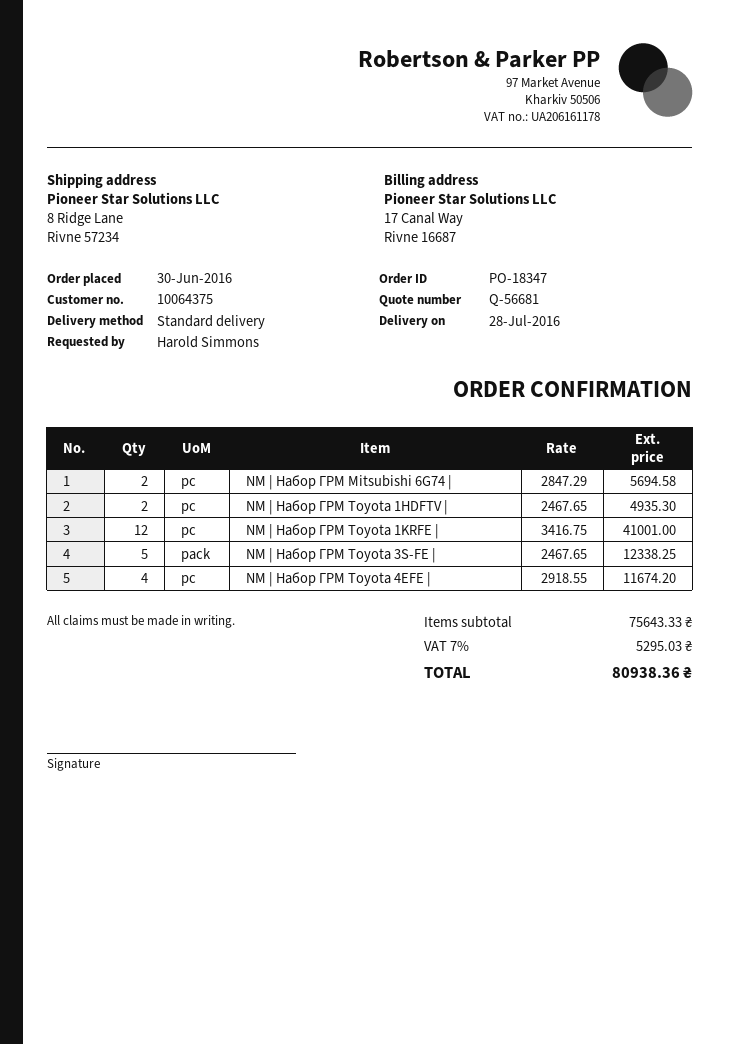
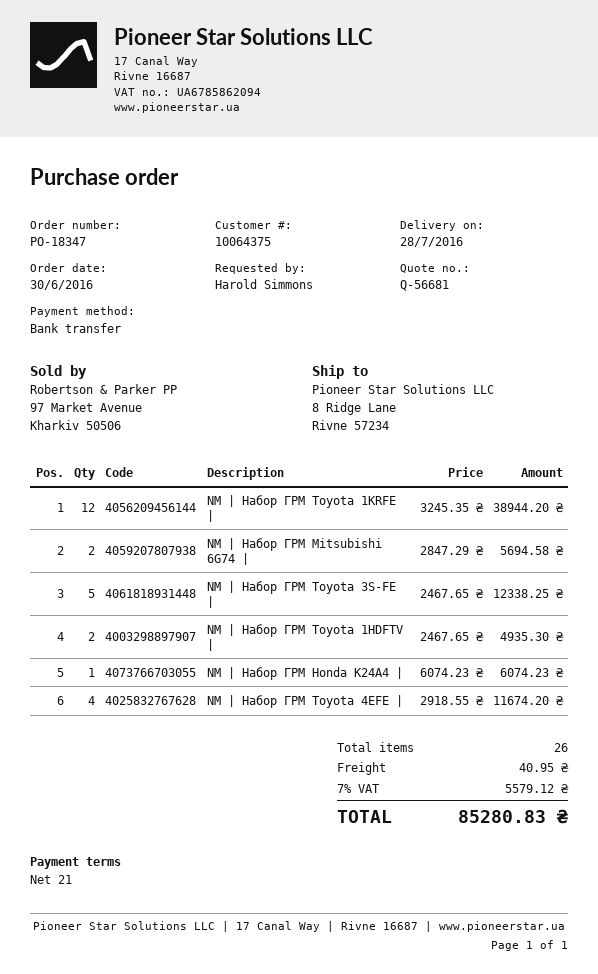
NM | Набор ГРМ Toyota 1KRFE |: 12 x 3416.75 = 41001.00 -> 12 x 3245.35 = 38944.20
NM | Набор ГРМ Honda K24A4 |: none -> 1 x 6074.23 = 6074.23
shipping: none -> 40.95
tax: 7% = 5295.03 -> 7% = 5579.12
total: 80938.36 -> 85280.83

